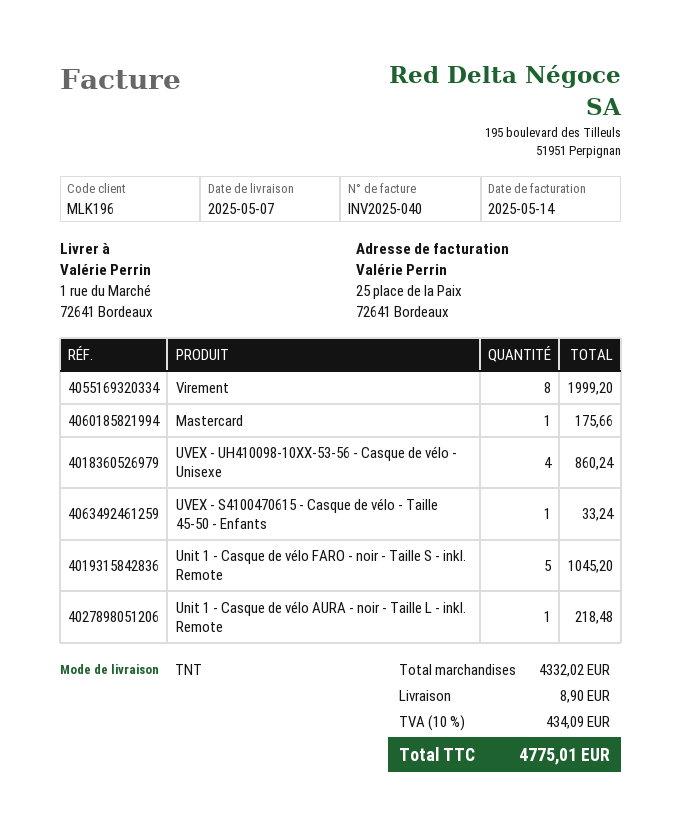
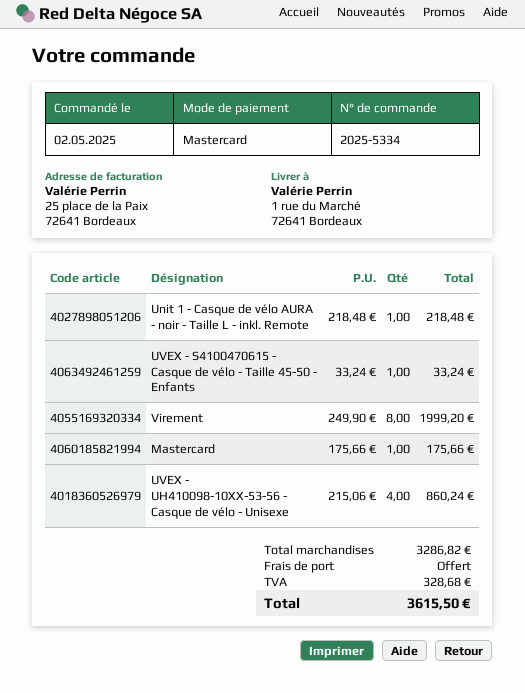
Unit 1 - Casque de vélo FARO - noir - Taille S - inkl. Remote: 5 for 1045.20 -> none
subtotal: 4332.02 -> 3286.82
shipping: 8.90 -> 0.00
tax: 434.09 -> 328.68
total: 4775.01 -> 3615.50

